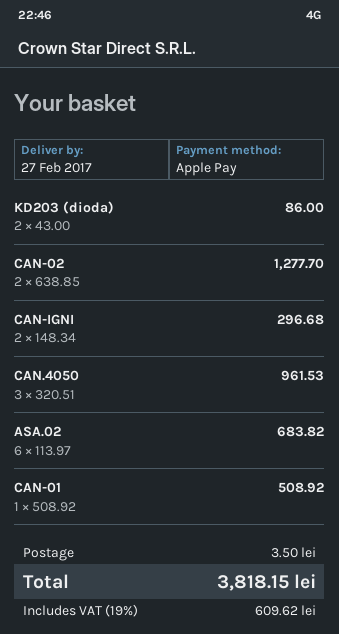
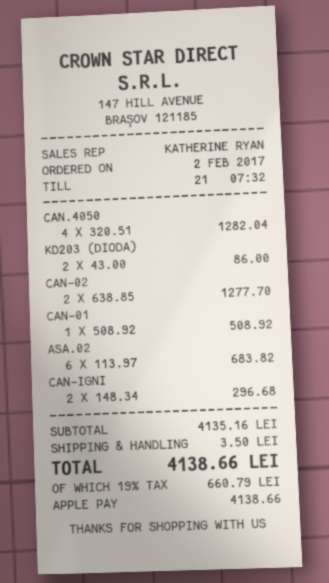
CAN.4050: 3 x 320.51 = 961.53 -> 4 x 320.51 = 1282.04
tax: 19% = 609.62 -> 19% = 660.79
total: 3818.15 -> 4138.66

